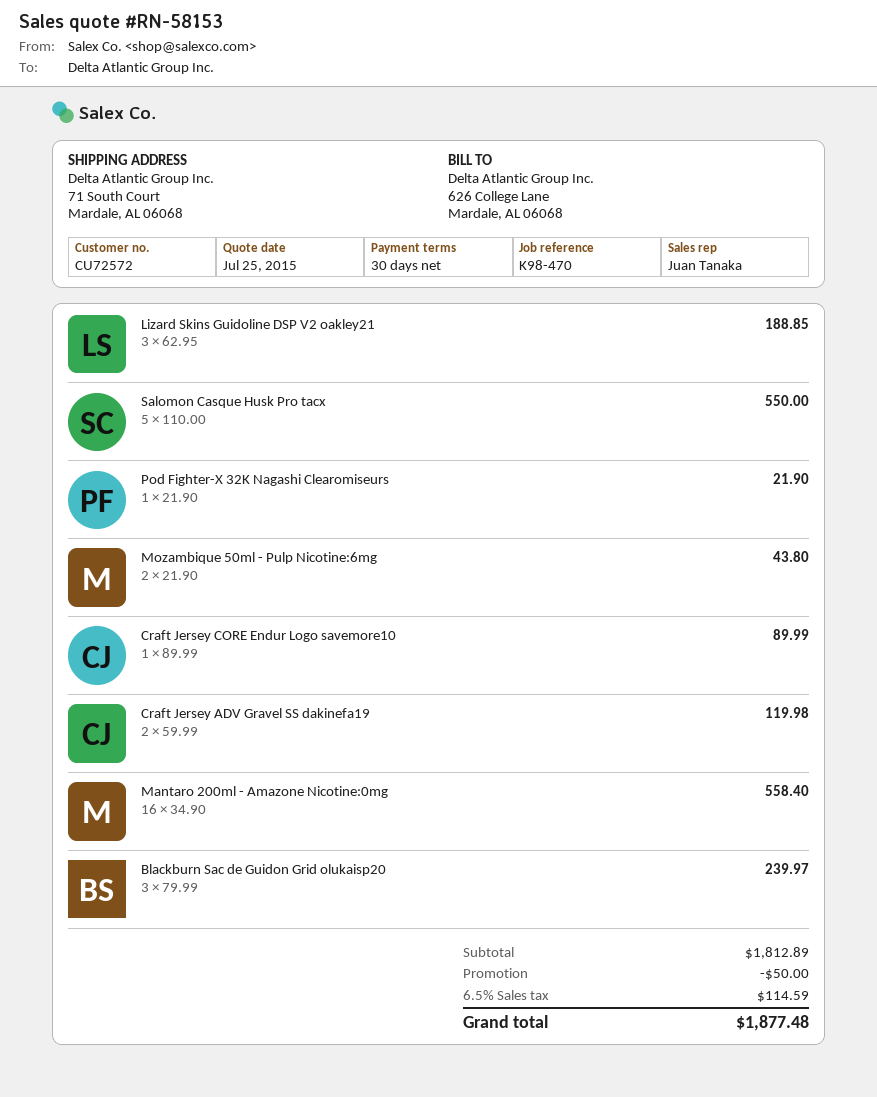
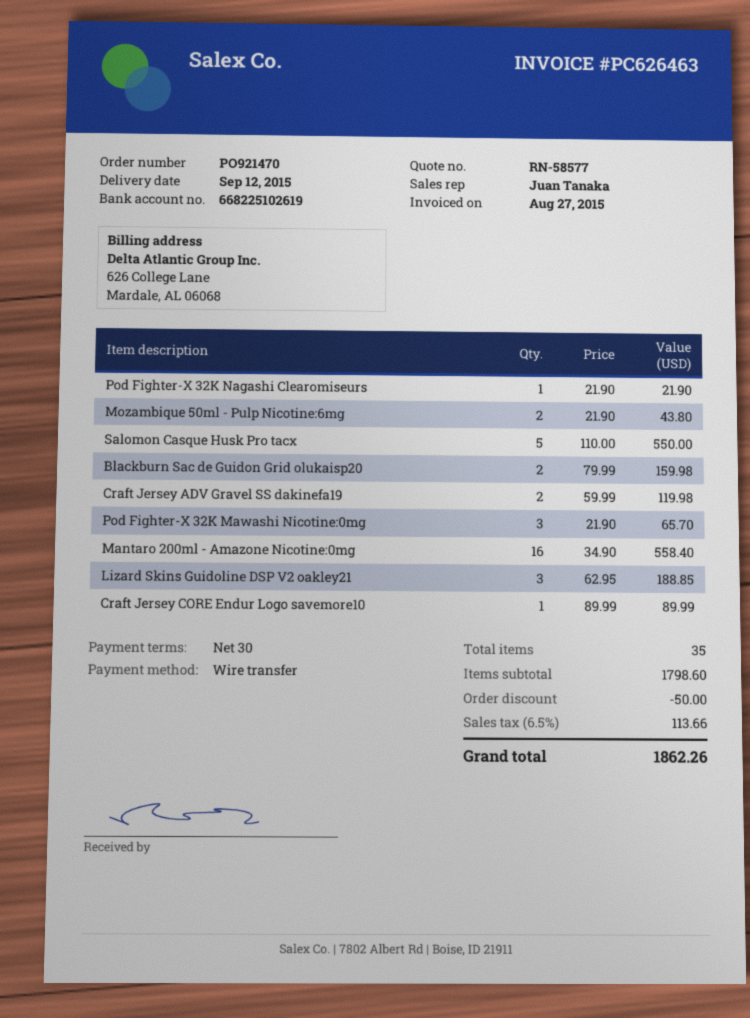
quote number: RN-58153 -> RN-58577
Blackburn Sac de Guidon Grid olukaisp20: 3 x 79.99 = 239.97 -> 2 x 79.99 = 159.98
Pod Fighter-X 32K Mawashi Nicotine:0mg: none -> 3 x 21.90 = 65.70
subtotal: 1812.89 -> 1798.60
tax: 6.5% = 114.59 -> 6.5% = 113.66
total: 1877.48 -> 1862.26

